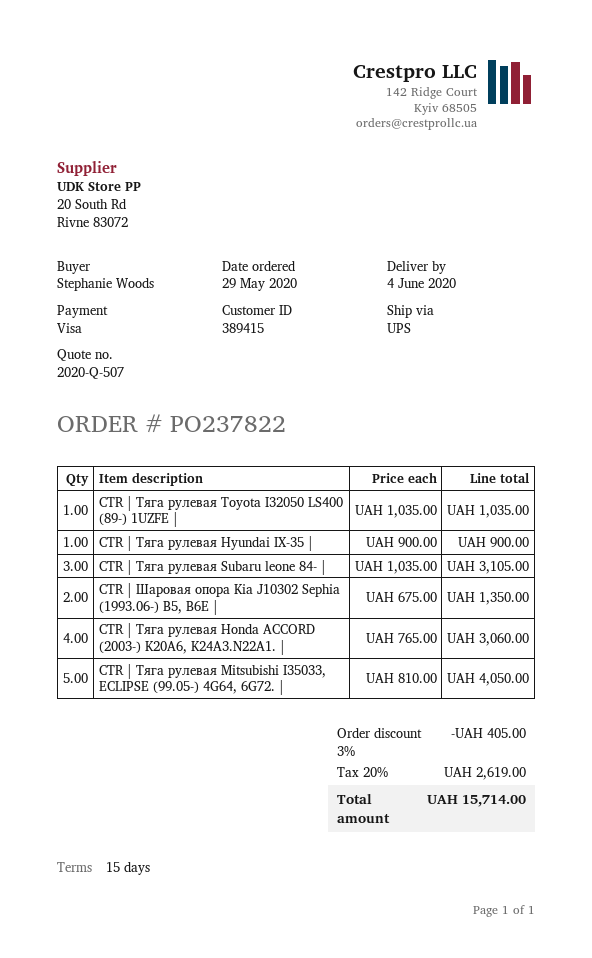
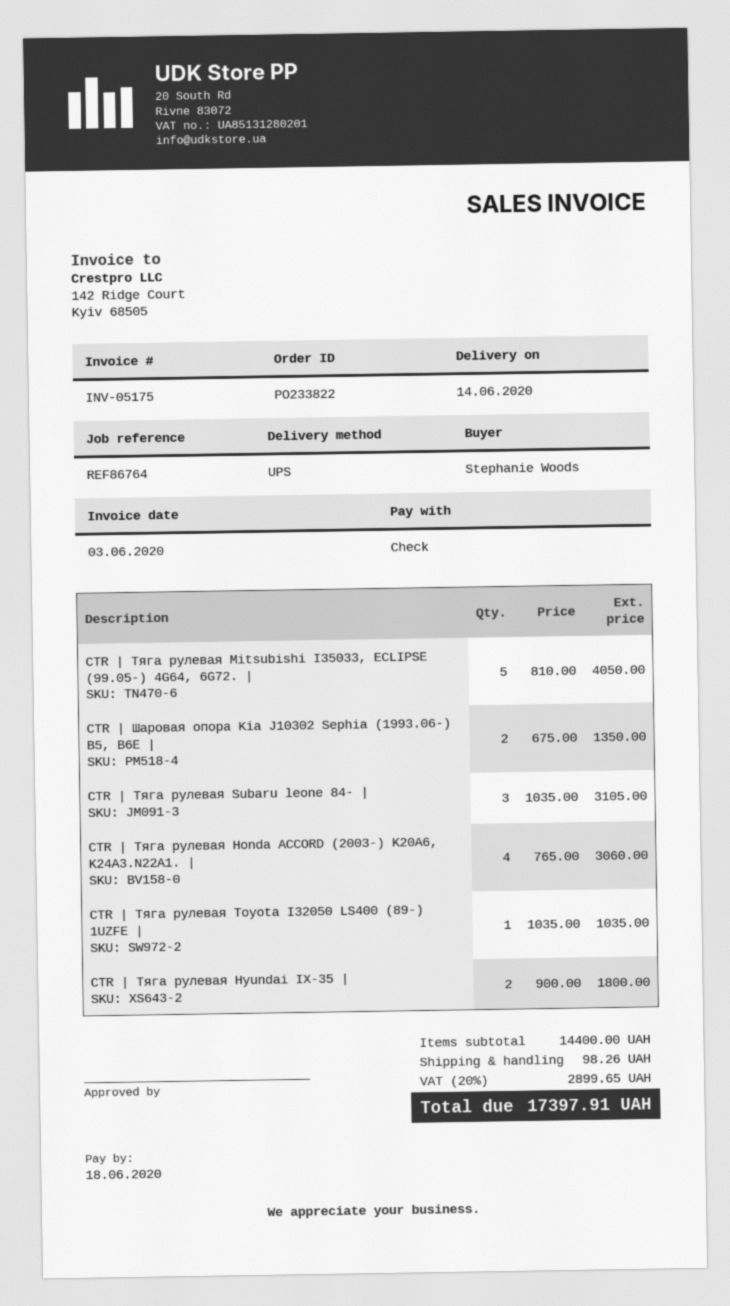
order number: PO237822 -> PO233822
delivery date: 2020-06-04 -> 2020-06-14
payment method: Visa -> cheque
CTR | Тяга рулевая Hyundai IX-35 |: 1 x 900.00 = 900.00 -> 2 x 900.00 = 1800.00
discount: 3% = 405.00 -> none
shipping: none -> 98.26
tax: 20% = 2619.00 -> 20% = 2899.65
total: 15714.00 -> 17397.91

